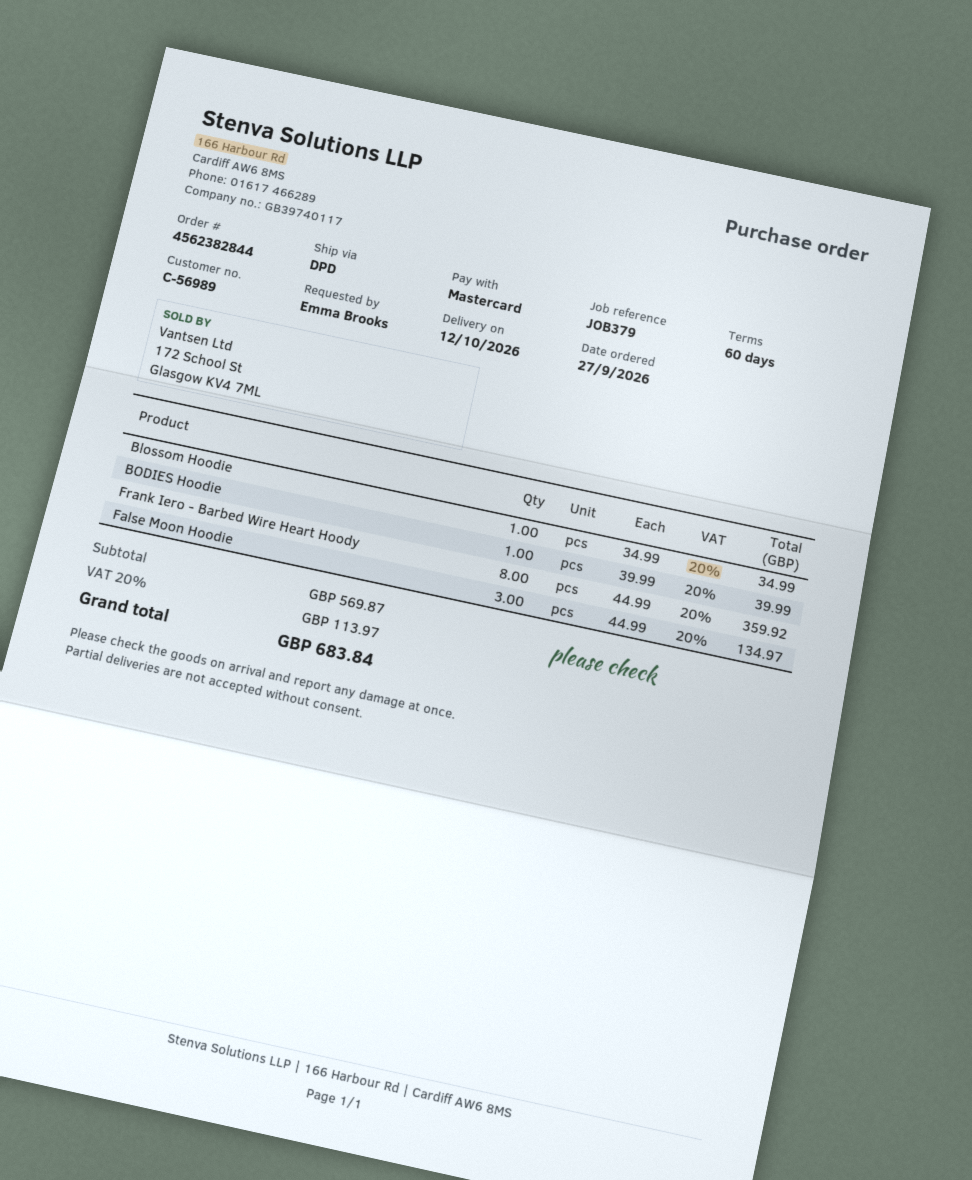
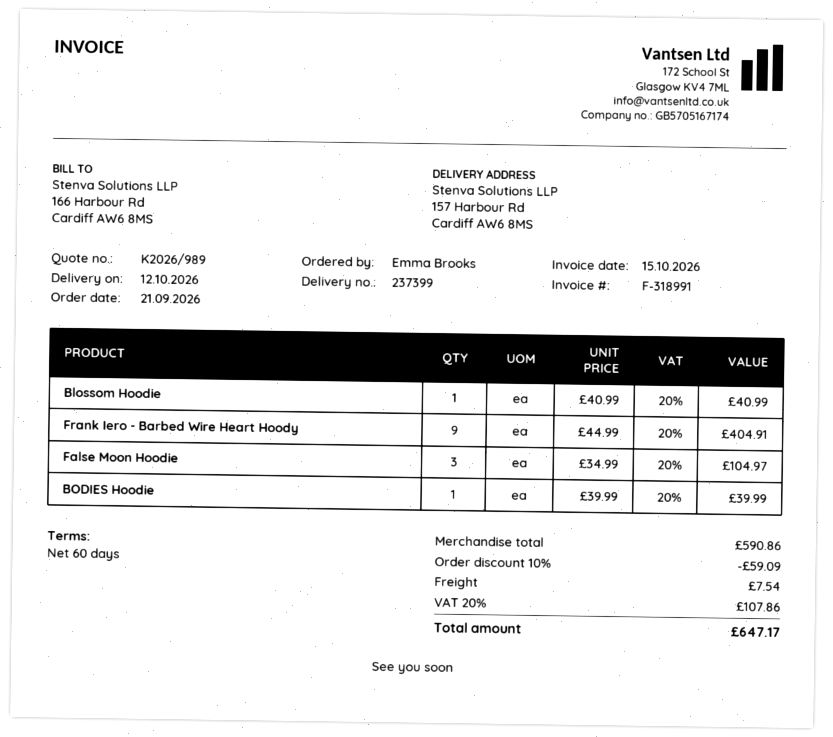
order date: 2026-09-27 -> 2026-09-21
Blossom Hoodie: 1 x 34.99 = 34.99 -> 1 x 40.99 = 40.99
Frank Iero - Barbed Wire Heart Hoody: 8 x 44.99 = 359.92 -> 9 x 44.99 = 404.91
False Moon Hoodie: 3 x 44.99 = 134.97 -> 3 x 34.99 = 104.97
subtotal: 569.87 -> 590.86
discount: none -> 10% = 59.09
shipping: none -> 7.54
tax: 20% = 113.97 -> 20% = 107.86
total: 683.84 -> 647.17

